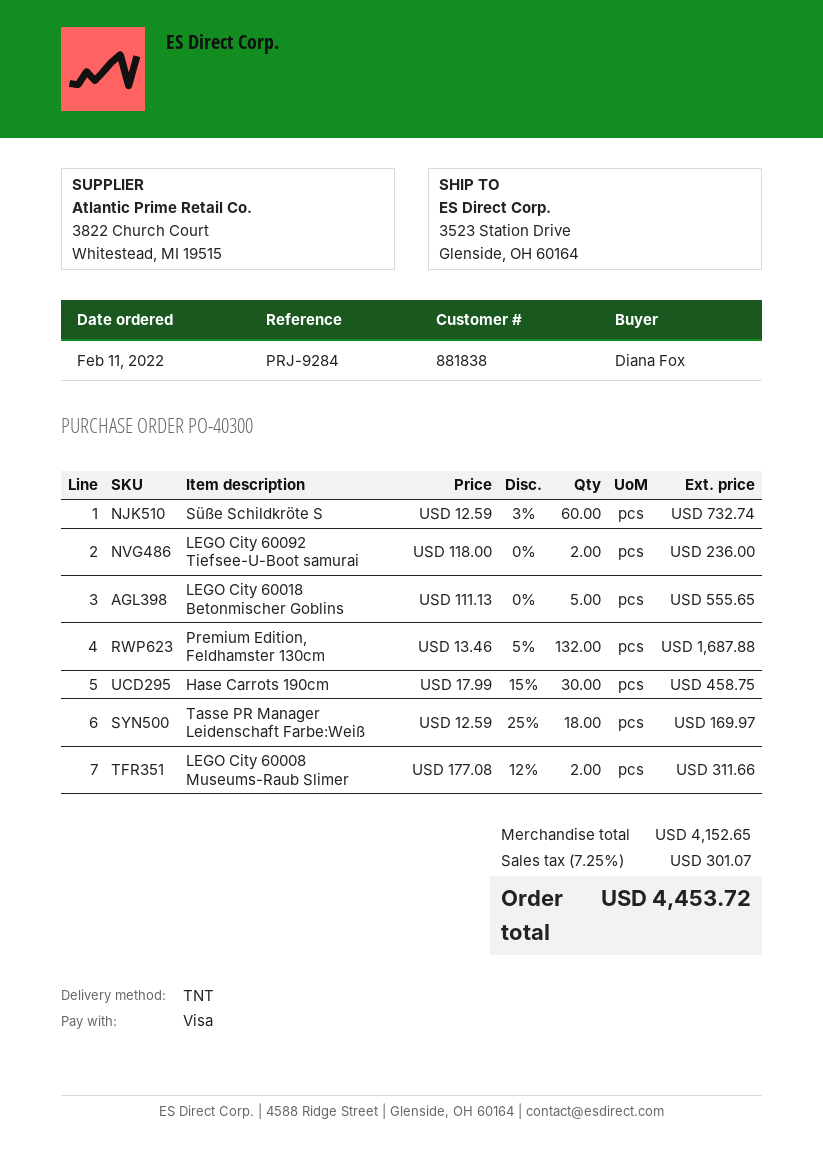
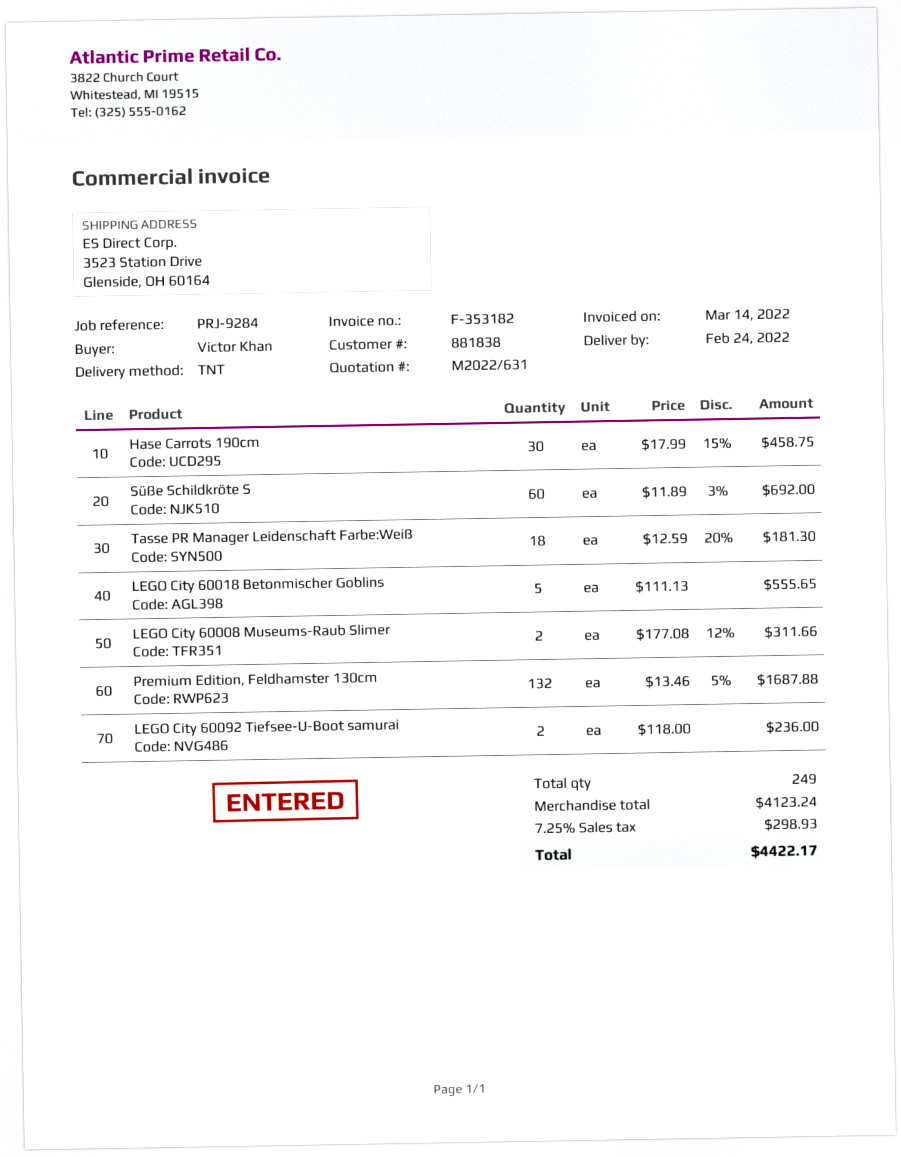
ordered by: Diana Fox -> Victor Khan
Süße Schildkröte S: 60 x 12.59 - 3% = 732.74 -> 60 x 11.89 - 3% = 692.00
Tasse PR Manager Leidenschaft Farbe:Weiß: 18 x 12.59 - 25% = 169.97 -> 18 x 12.59 - 20% = 181.30
subtotal: 4152.65 -> 4123.24
tax: 7.25% = 301.07 -> 7.25% = 298.93
total: 4453.72 -> 4422.17

